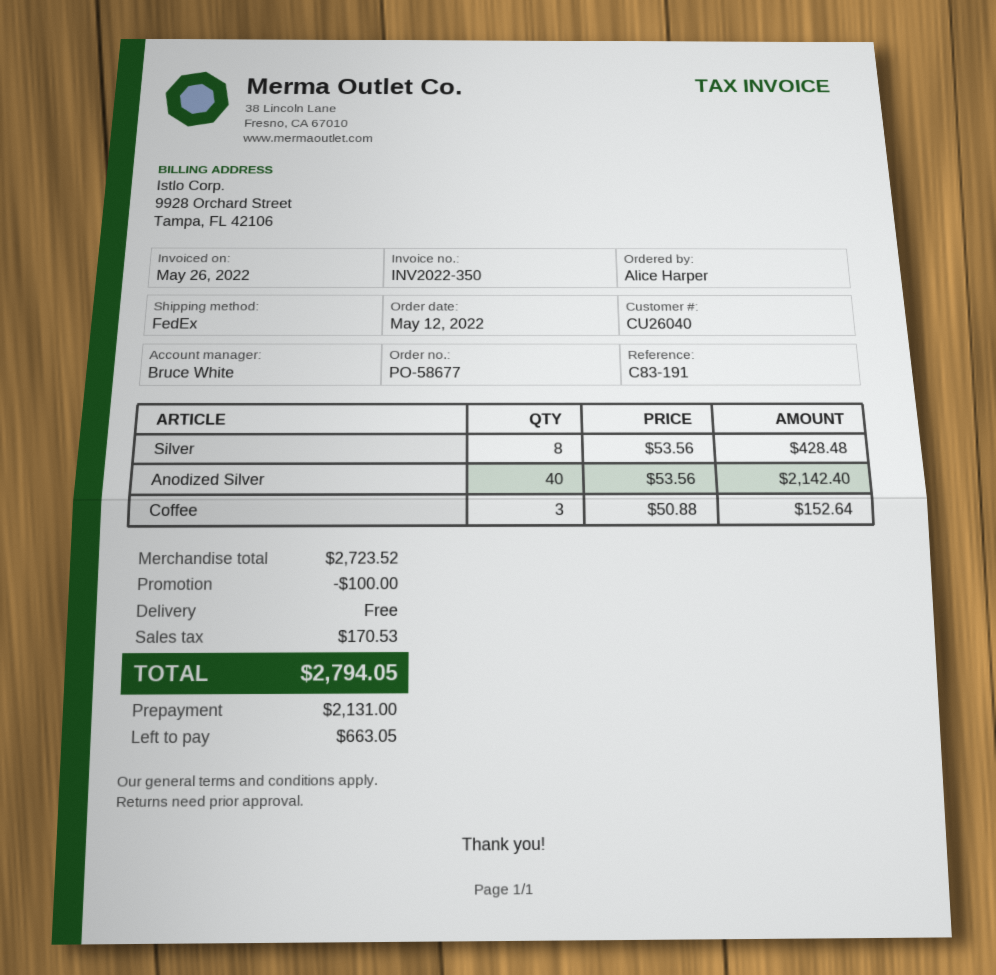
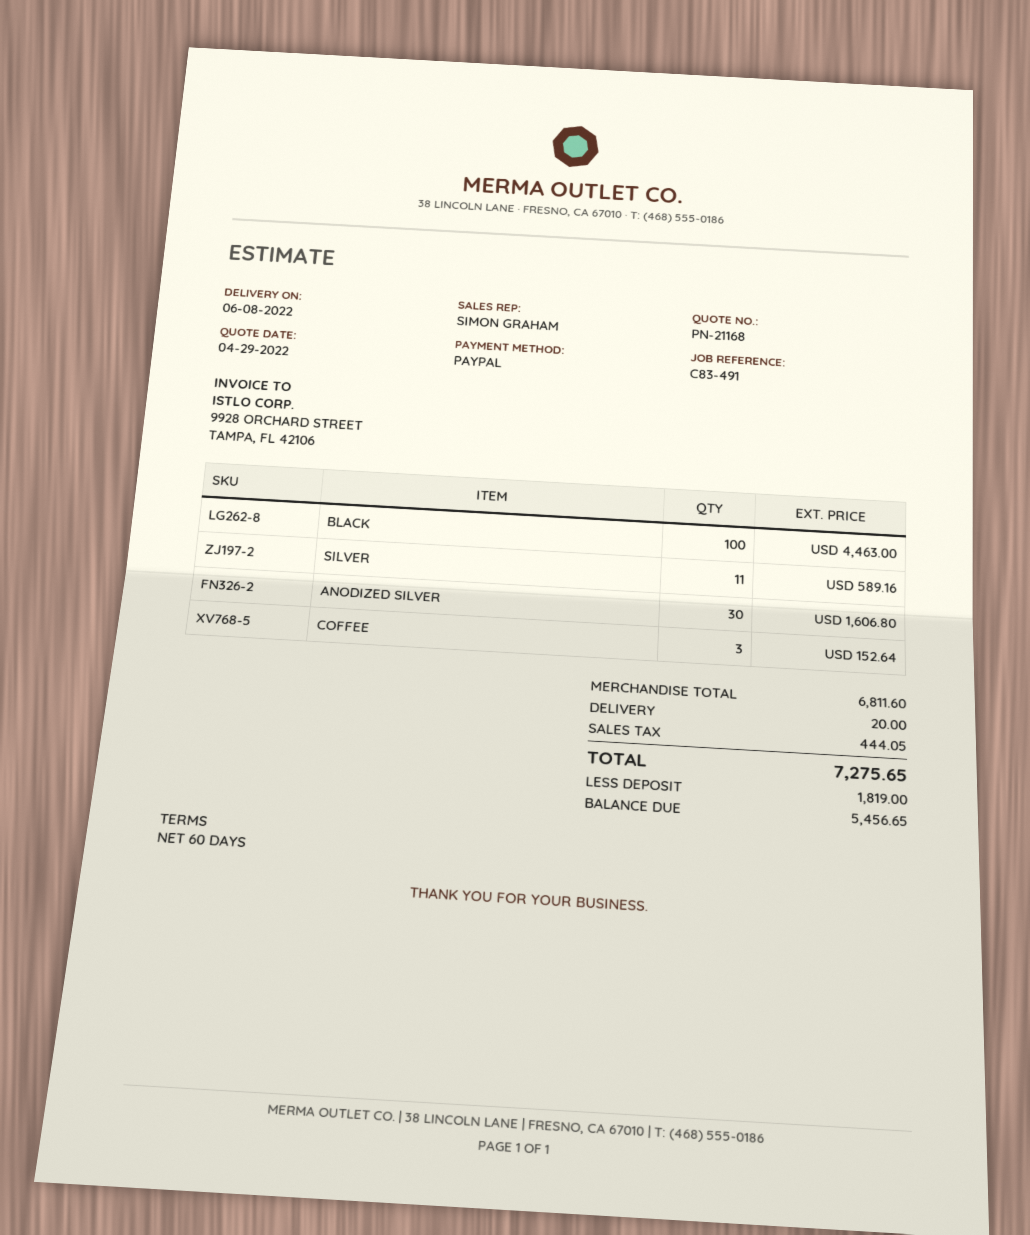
reference: C83-191 -> C83-491
sales rep: Bruce White -> SIMON GRAHAM
Silver: 8 for 428.48 -> 11 for 589.16
Anodized Silver: 40 for 2142.40 -> 30 for 1606.80
BLACK: none -> 100 for 4463.00
subtotal: 2723.52 -> 6811.60
discount: 100.00 -> none
shipping: 0.00 -> 20.00
tax: 170.53 -> 444.05
total: 2794.05 -> 7275.65
deposit: 2131.00 -> 1819.00
balance: 663.05 -> 5456.65

